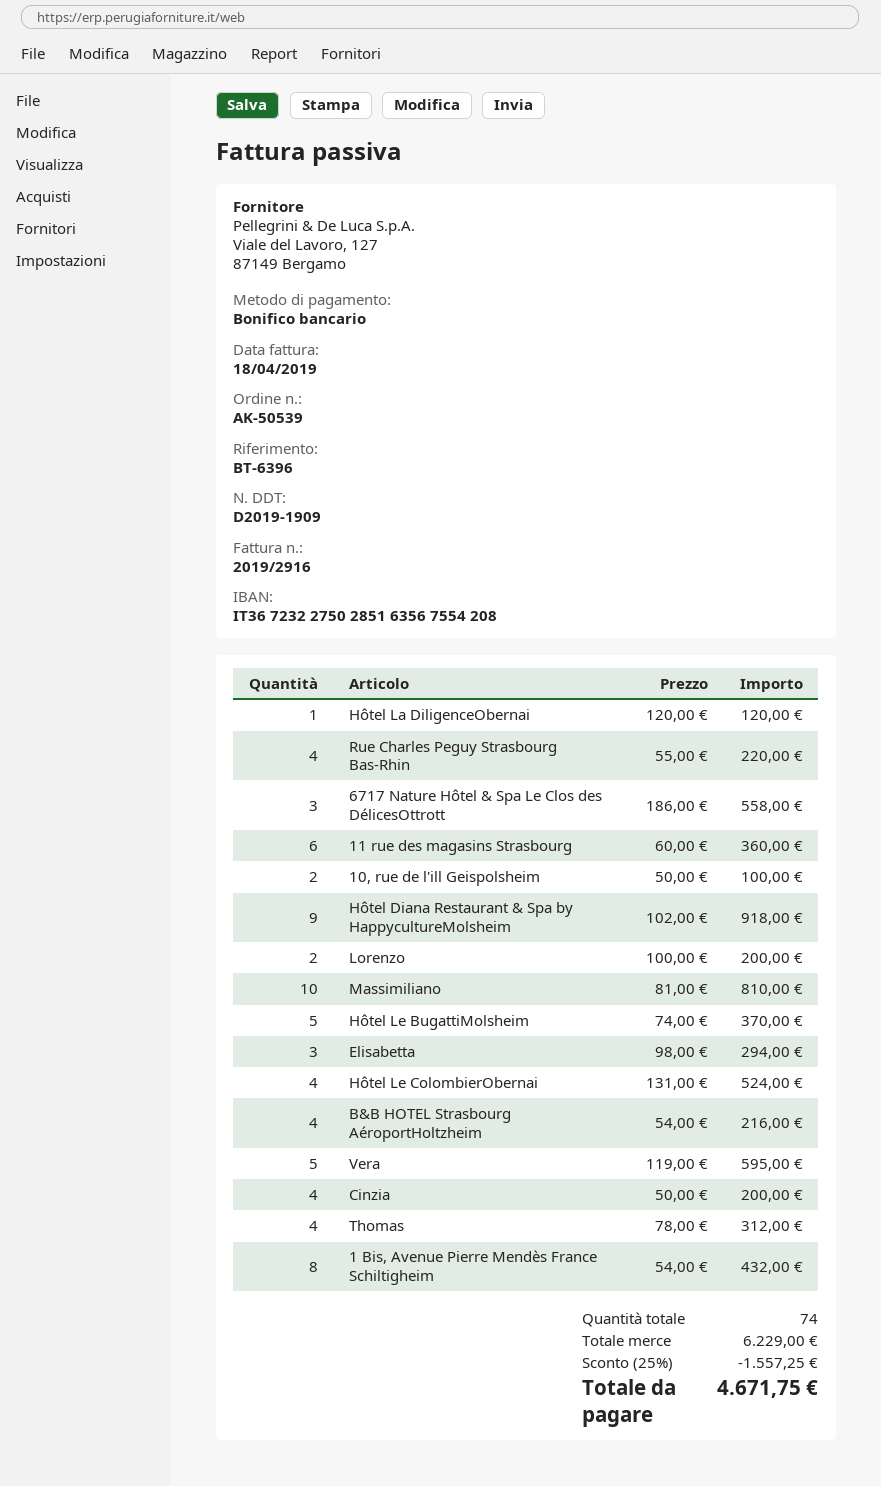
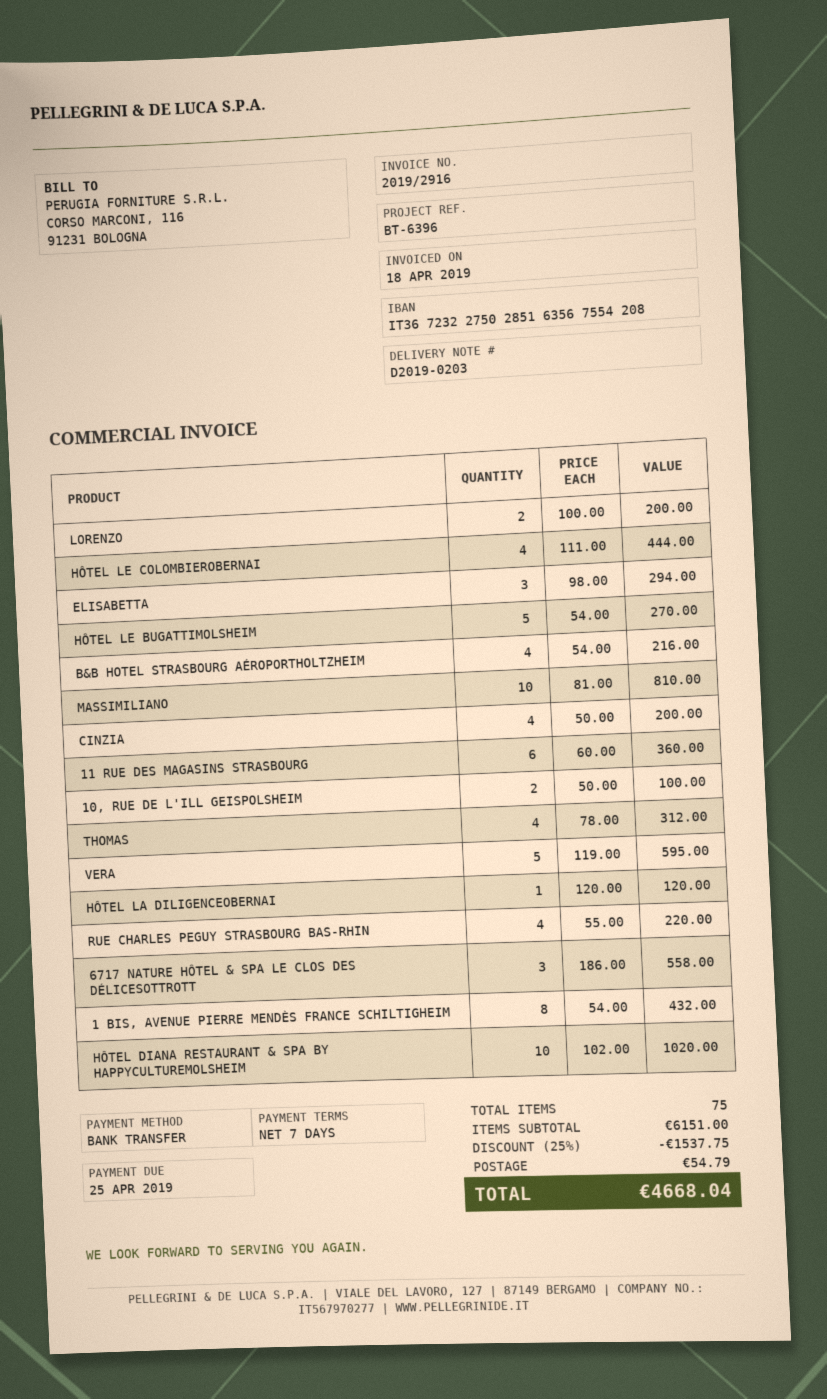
delivery note number: D2019-1909 -> D2019-0203
Hôtel Diana Restaurant & Spa by HappycultureMolsheim: 9 x 102.00 = 918.00 -> 10 x 102.00 = 1020.00
Hôtel Le BugattiMolsheim: 5 x 74.00 = 370.00 -> 5 x 54.00 = 270.00
Hôtel Le ColombierObernai: 4 x 131.00 = 524.00 -> 4 x 111.00 = 444.00
total quantity: 74 -> 75
subtotal: 6229.00 -> 6151.00
discount: 25% = 1557.25 -> 25% = 1537.75
shipping: none -> 54.79
total: 4671.75 -> 4668.04

